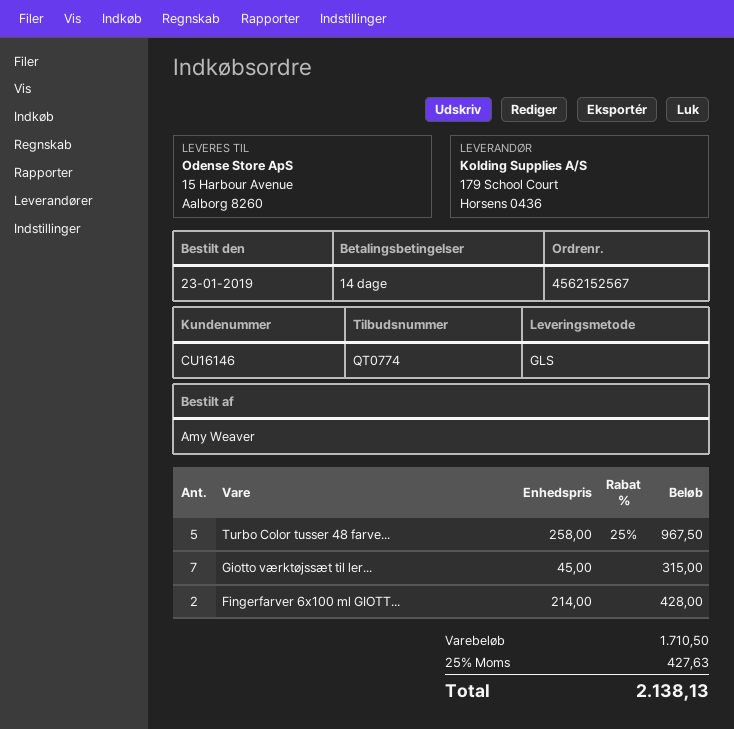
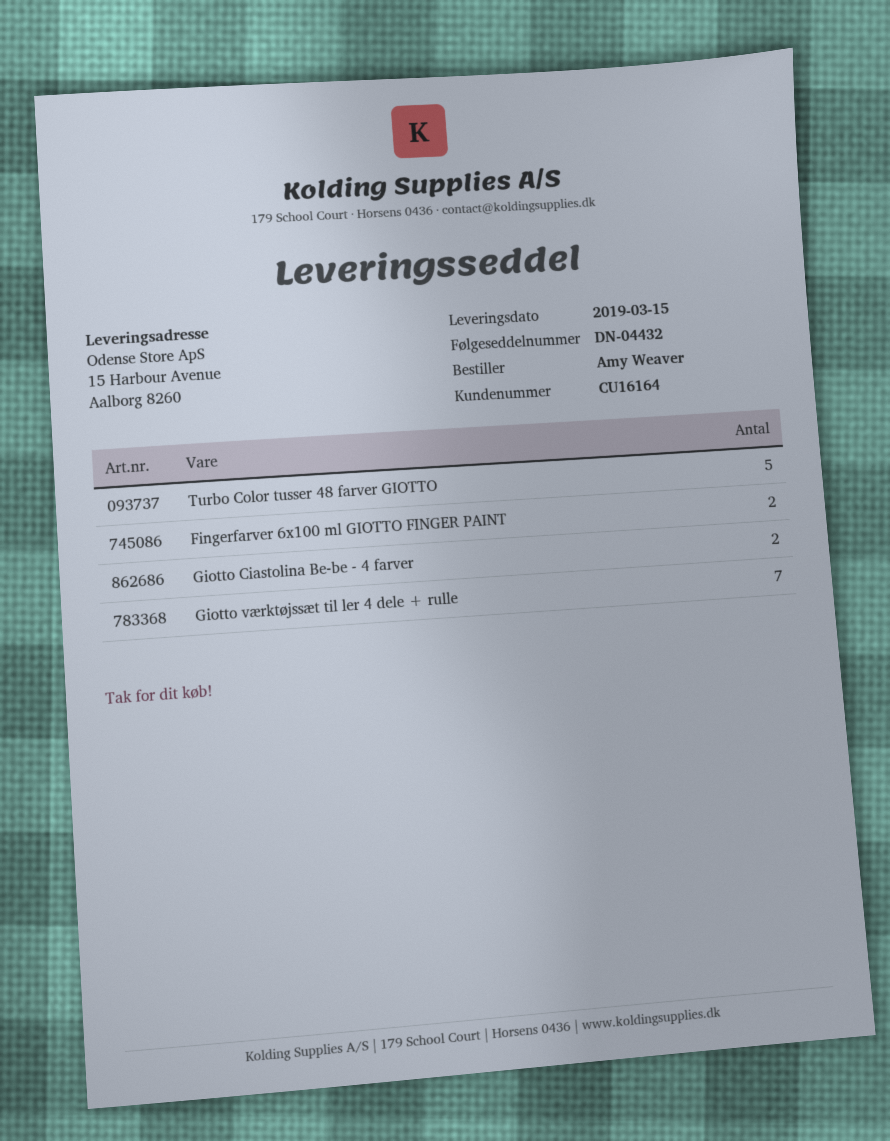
customer number: CU16146 -> CU16164
Giotto Ciastolina Be-be - 4 farver: none -> 2

